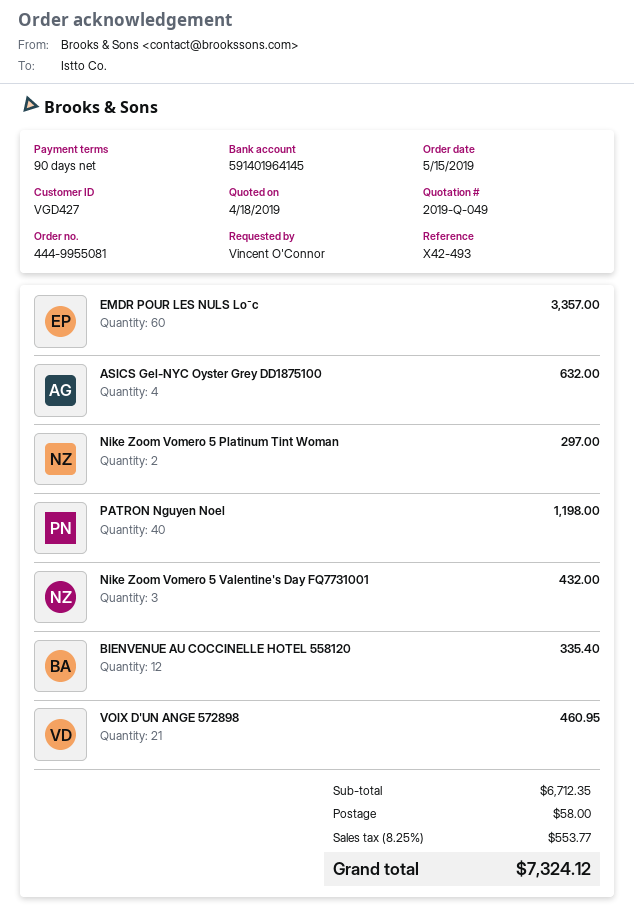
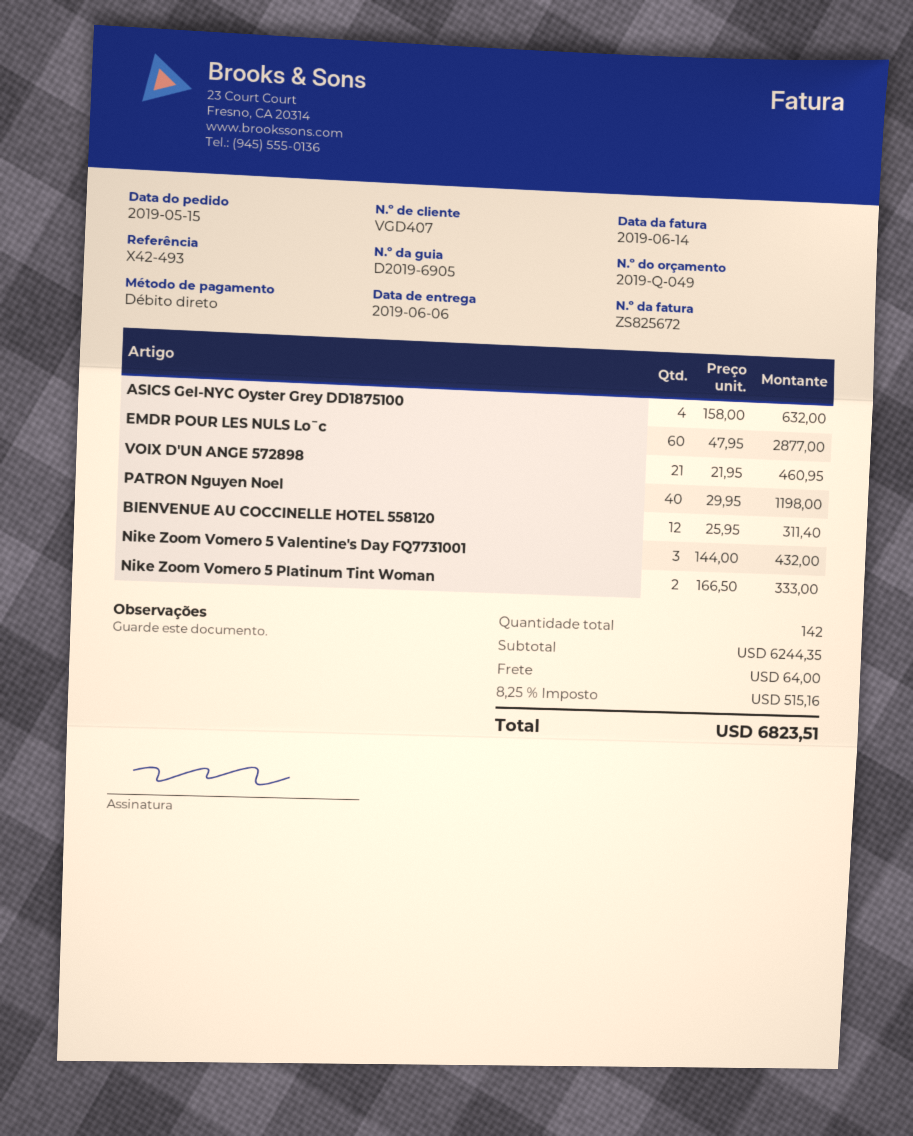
customer number: VGD427 -> VGD407
EMDR POUR LES NULS Lo¯c: 60 for 3357.00 -> 60 for 2877.00
Nike Zoom Vomero 5 Platinum Tint Woman: 2 for 297.00 -> 2 for 333.00
BIENVENUE AU COCCINELLE HOTEL 558120: 12 for 335.40 -> 12 for 311.40
subtotal: 6712.35 -> 6244.35
shipping: 58.00 -> 64.00
tax: 8.25% = 553.77 -> 8.25% = 515.16
total: 7324.12 -> 6823.51

